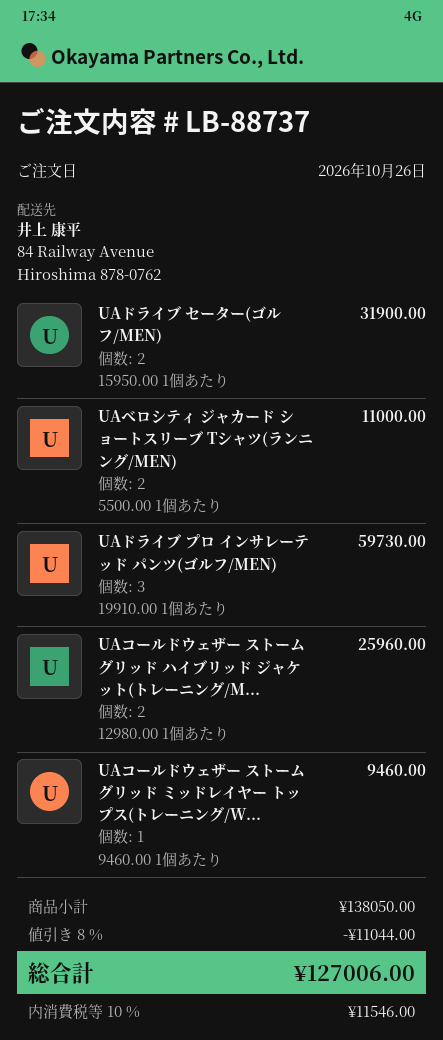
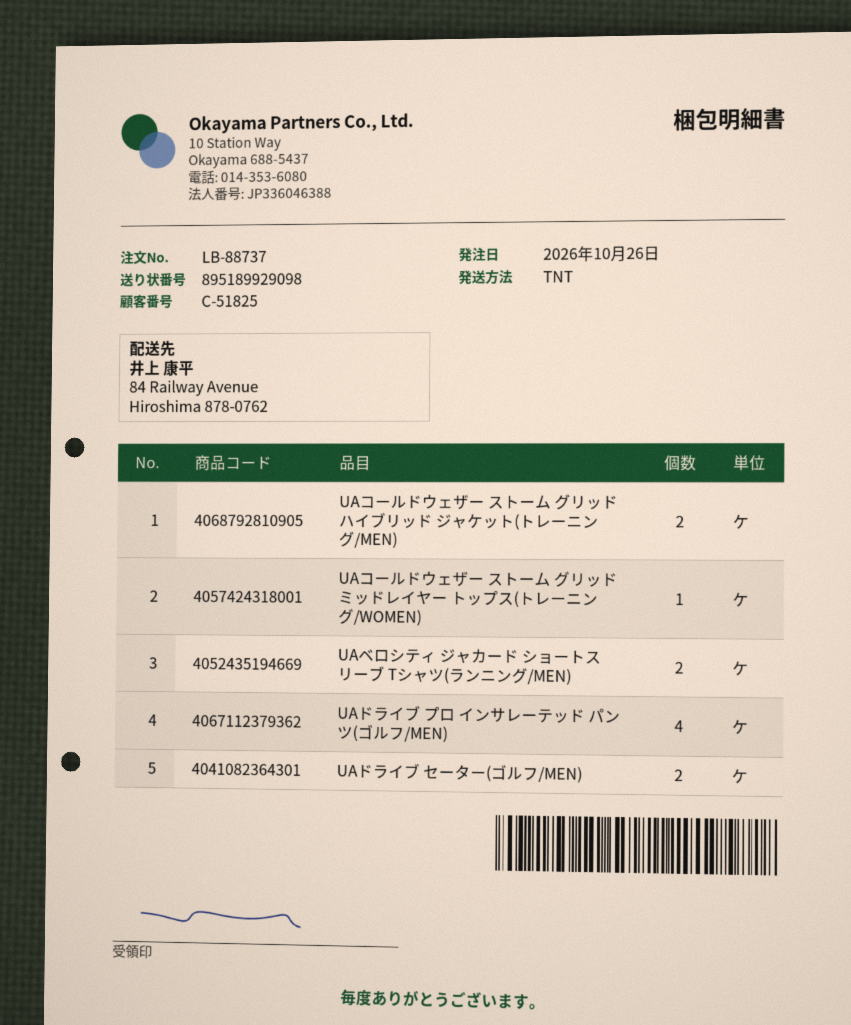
UAドライブ プロ インサレーテッド パンツ(ゴルフ/MEN): 3 -> 4

